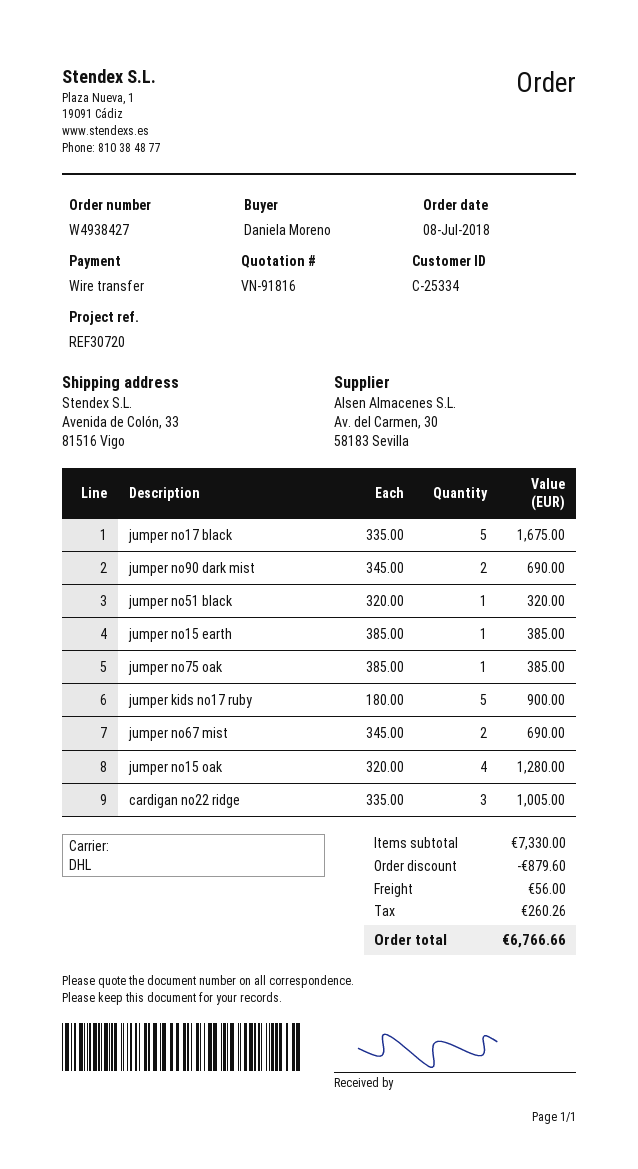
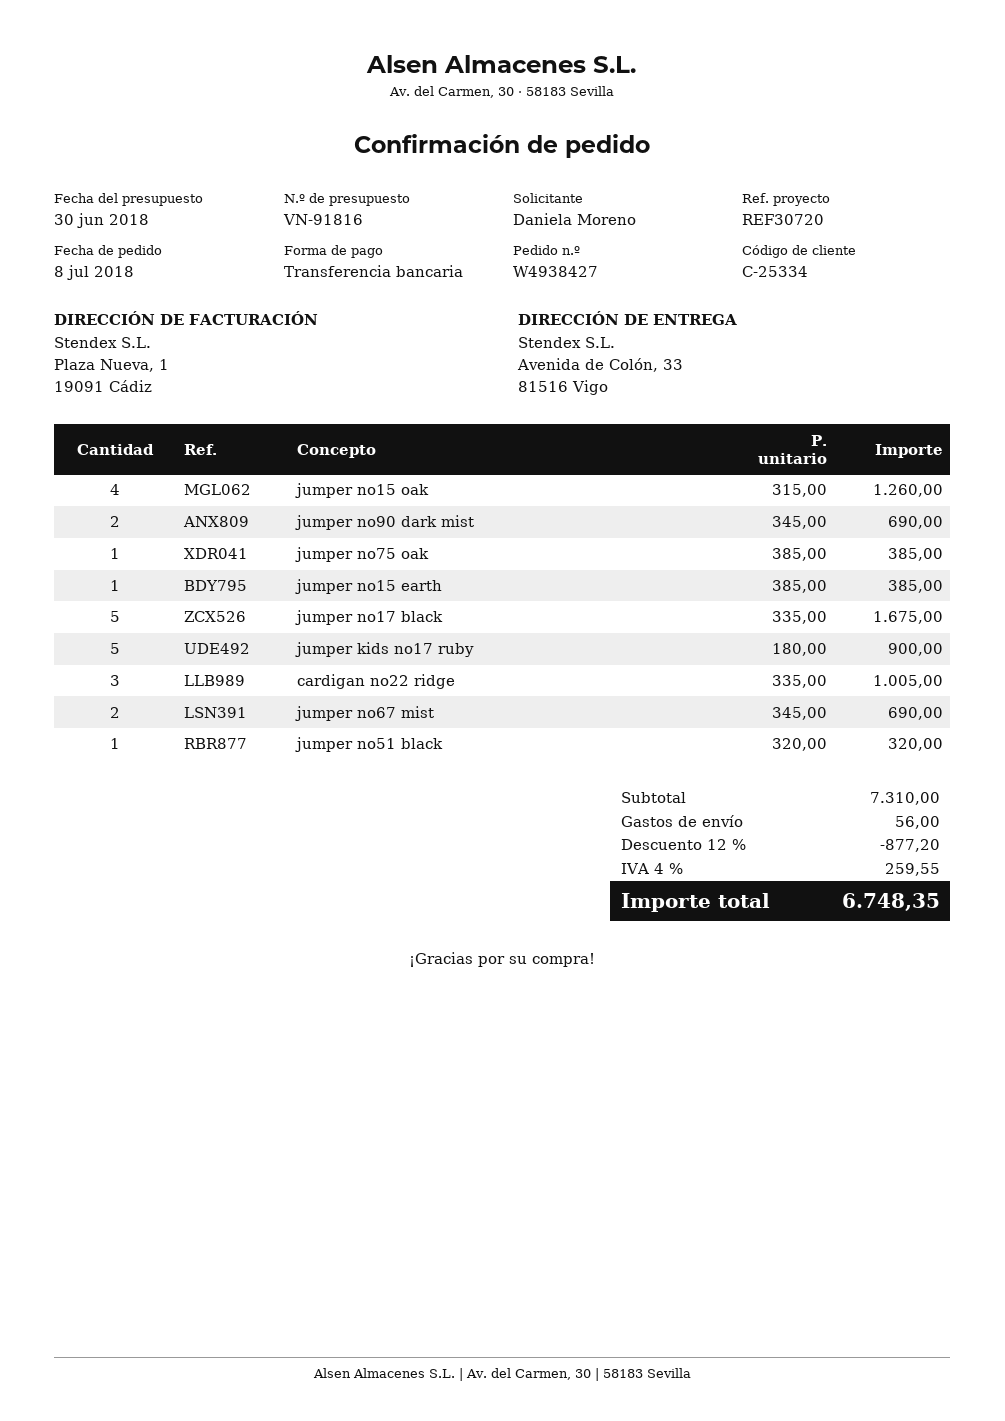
jumper no15 oak: 4 x 320.00 = 1280.00 -> 4 x 315.00 = 1260.00
subtotal: 7330.00 -> 7310.00
discount: 879.60 -> 877.20
tax: 260.26 -> 259.55
total: 6766.66 -> 6748.35

